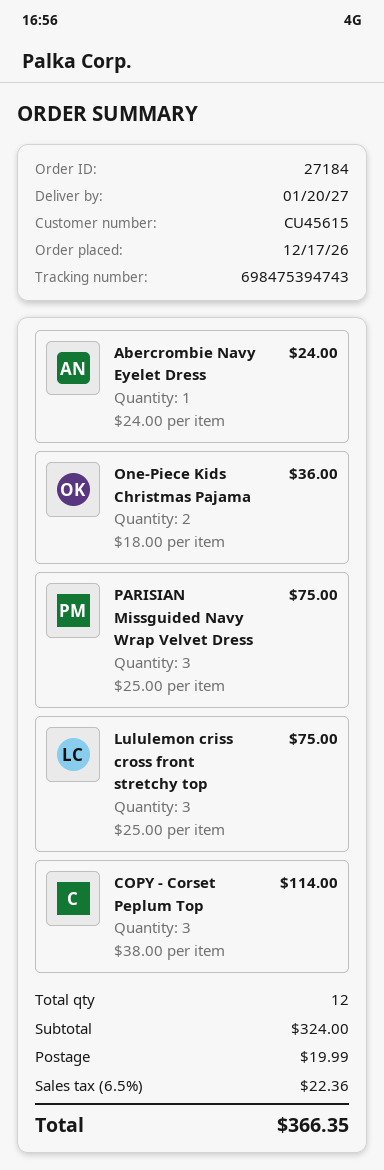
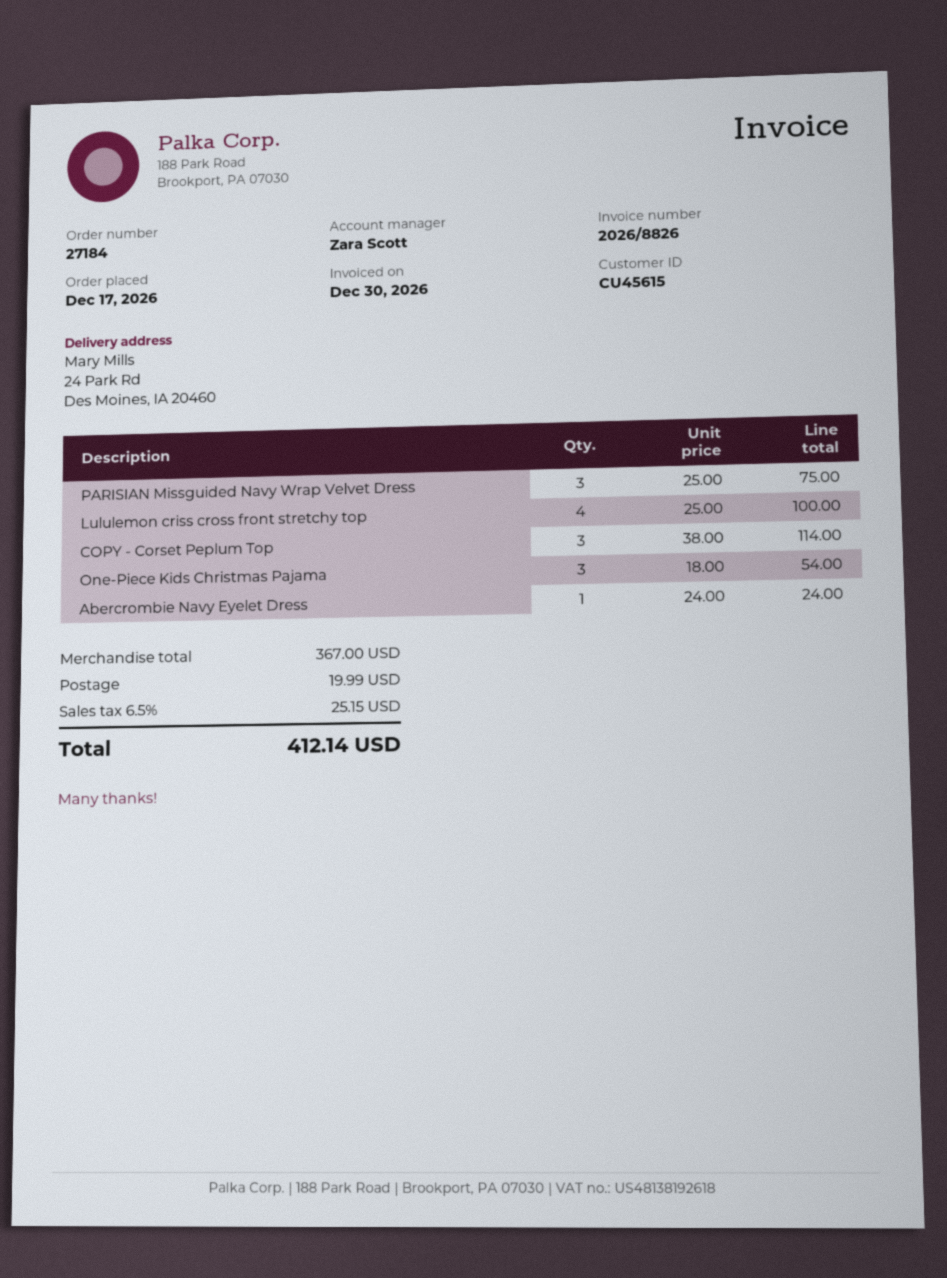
One-Piece Kids Christmas Pajama: 2 x 18.00 = 36.00 -> 3 x 18.00 = 54.00
Lululemon criss cross front stretchy top: 3 x 25.00 = 75.00 -> 4 x 25.00 = 100.00
subtotal: 324.00 -> 367.00
tax: 6.5% = 22.36 -> 6.5% = 25.15
total: 366.35 -> 412.14

